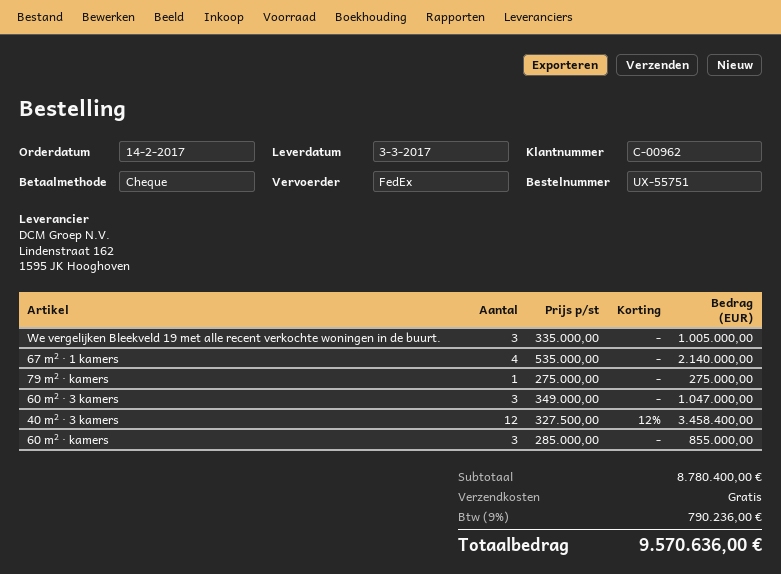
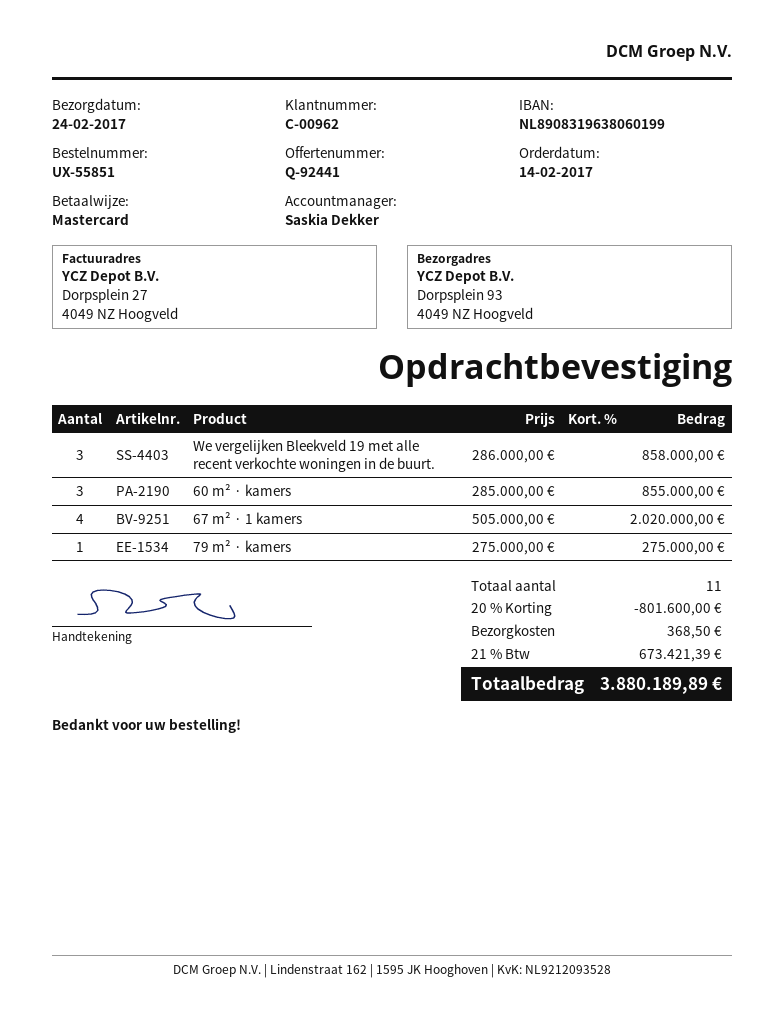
order number: UX-55751 -> UX-55851
delivery date: 2017-03-03 -> 2017-02-24
payment method: cheque -> Mastercard
We vergelijken Bleekveld 19 met alle recent verkochte woningen in de buurt.: 3 x 335000.00 = 1005000.00 -> 3 x 286000.00 = 858000.00
67 m² · 1 kamers: 4 x 535000.00 = 2140000.00 -> 4 x 505000.00 = 2020000.00
60 m² · 3 kamers: 3 x 349000.00 = 1047000.00 -> none
40 m² · 3 kamers: 12 x 327500.00 - 12% = 3458400.00 -> none
discount: none -> 20% = 801600.00
shipping: 0.00 -> 368.50
tax: 9% = 790236.00 -> 21% = 673421.39
total: 9570636.00 -> 3880189.89

